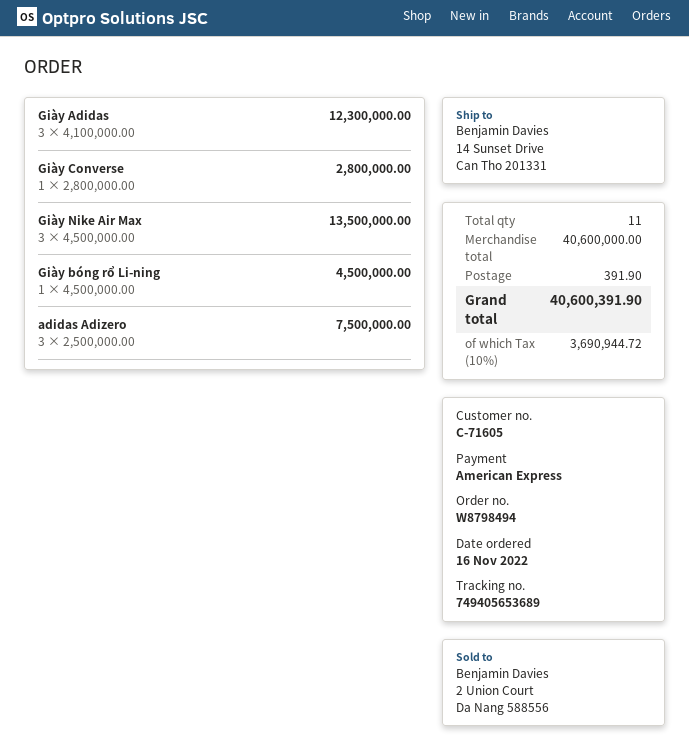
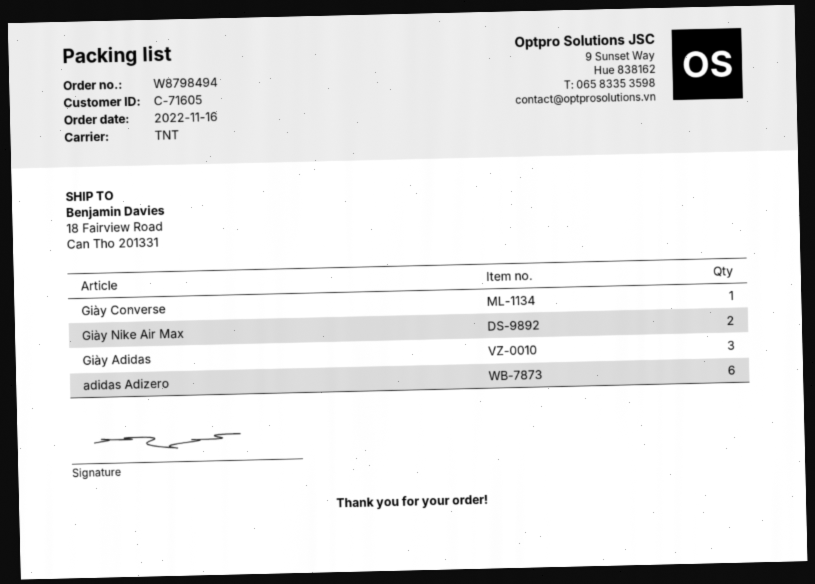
ship to: 14 Sunset Drive, Can Tho 201331 -> 18 Fairview Road, Can Tho 201331
Giày Nike Air Max: 3 -> 2
Giày bóng rổ Li-ning: 1 -> none
adidas Adizero: 3 -> 6

